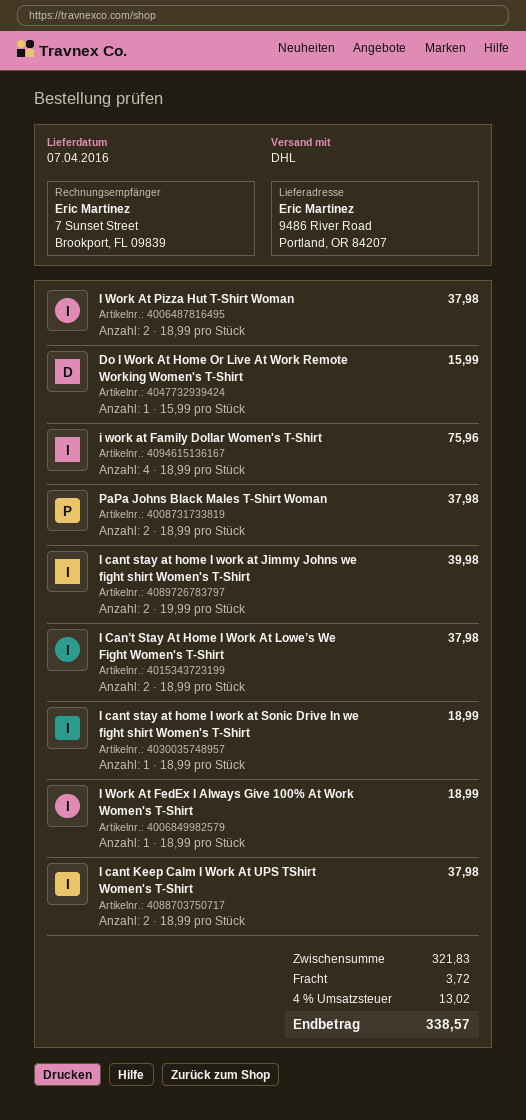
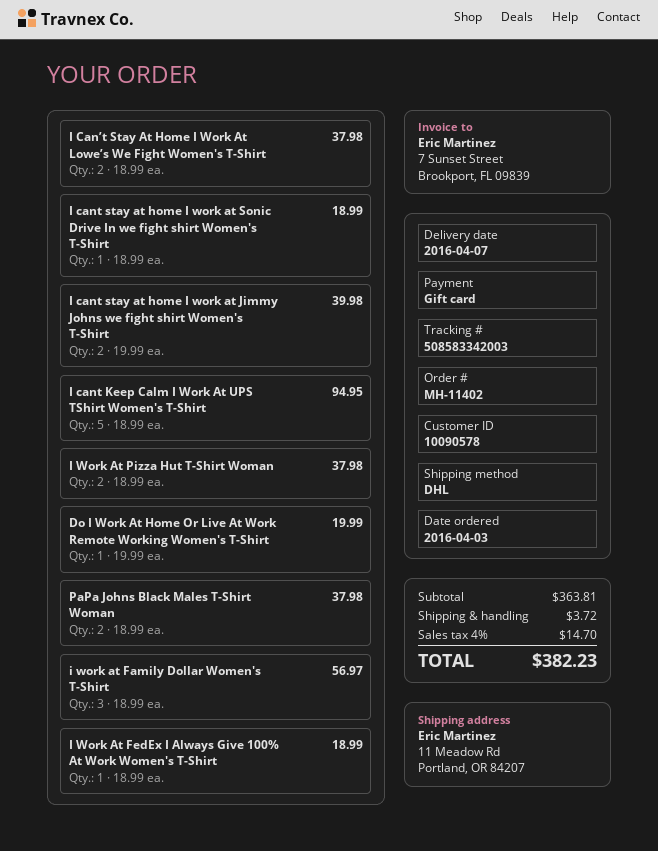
ship to: 9486 River Road, Portland, OR 84207 -> 11 Meadow Rd, Portland, OR 84207
Do I Work At Home Or Live At Work Remote Working Women's T-Shirt: 1 x 15.99 = 15.99 -> 1 x 19.99 = 19.99
i work at Family Dollar Women's T-Shirt: 4 x 18.99 = 75.96 -> 3 x 18.99 = 56.97
I cant Keep Calm I Work At UPS TShirt Women's T-Shirt: 2 x 18.99 = 37.98 -> 5 x 18.99 = 94.95
subtotal: 321.83 -> 363.81
tax: 4% = 13.02 -> 4% = 14.70
total: 338.57 -> 382.23

